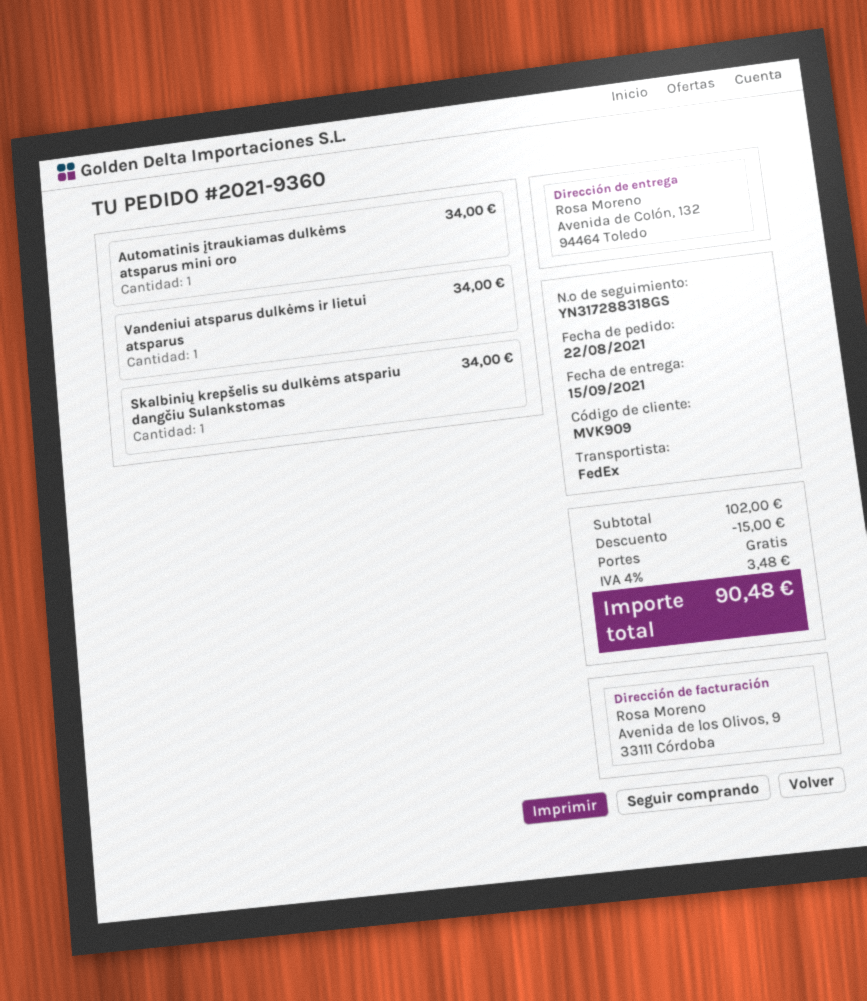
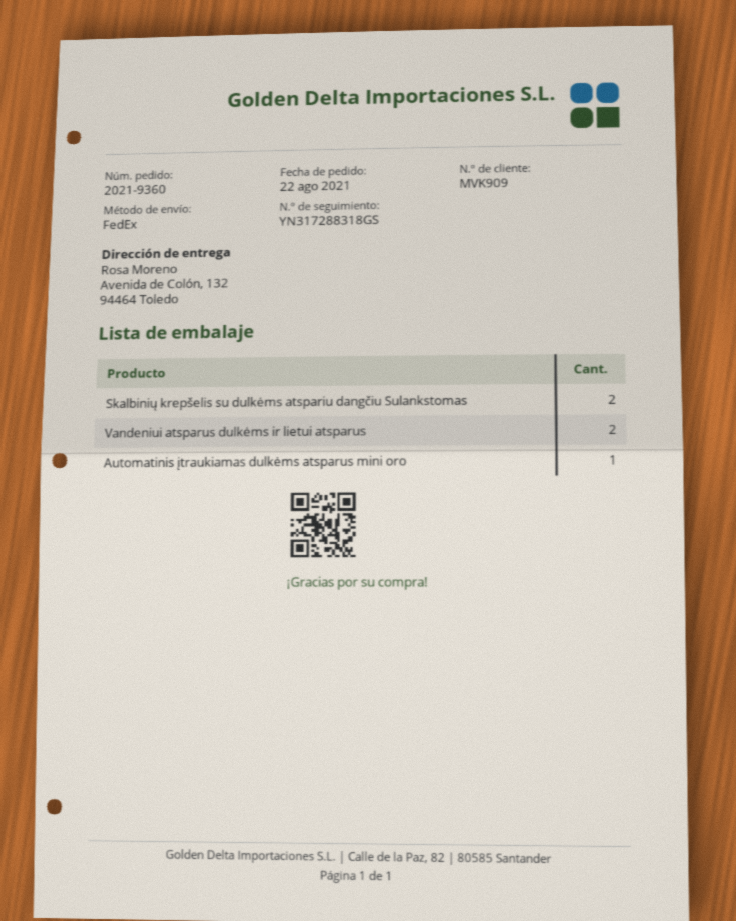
Vandeniui atsparus dulkėms ir lietui atsparus: 1 -> 2
Skalbinių krepšelis su dulkėms atspariu dangčiu Sulankstomas: 1 -> 2

